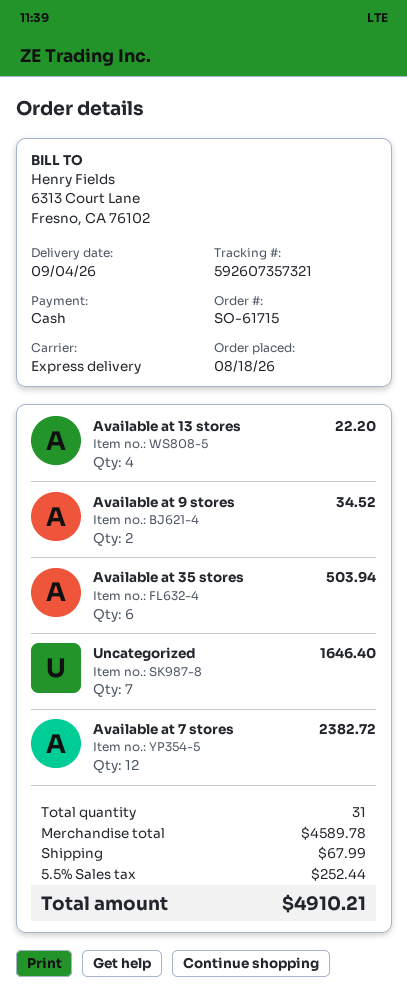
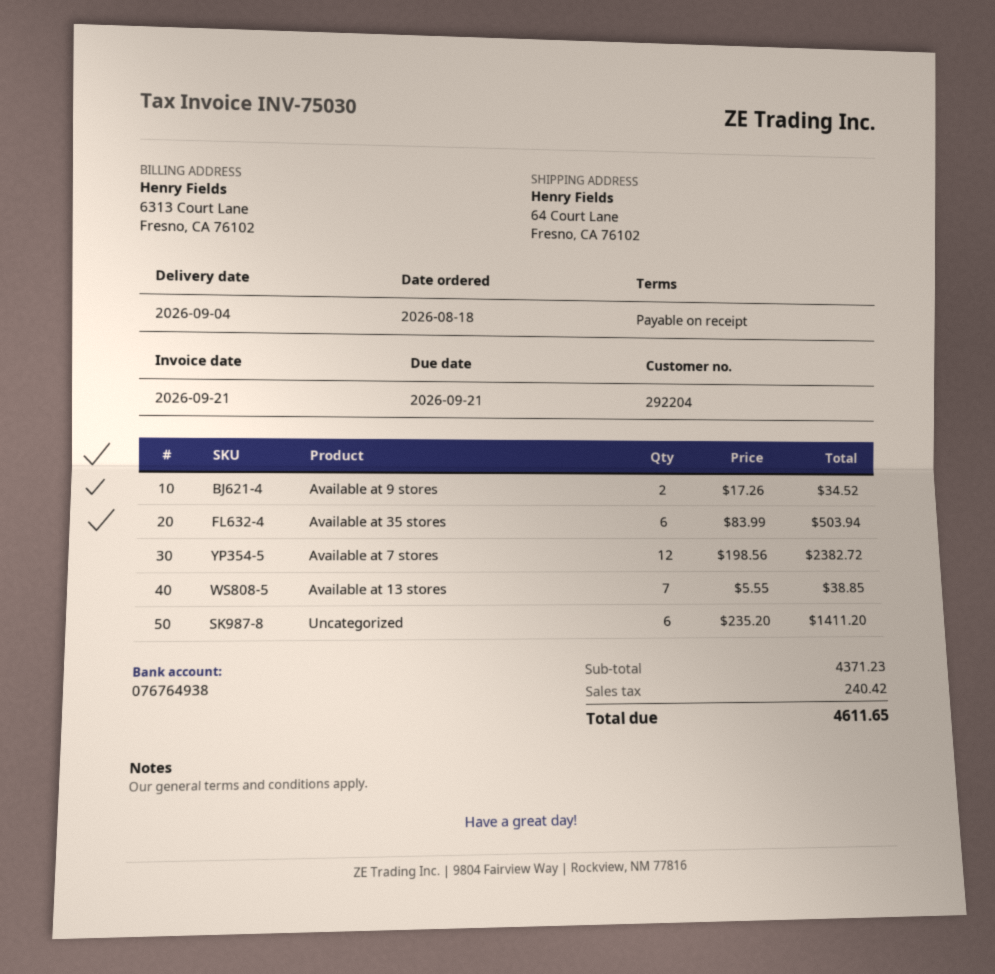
Available at 13 stores: 4 for 22.20 -> 7 for 38.85
Uncategorized: 7 for 1646.40 -> 6 for 1411.20
subtotal: 4589.78 -> 4371.23
shipping: 67.99 -> none
tax: 252.44 -> 240.42
total: 4910.21 -> 4611.65

